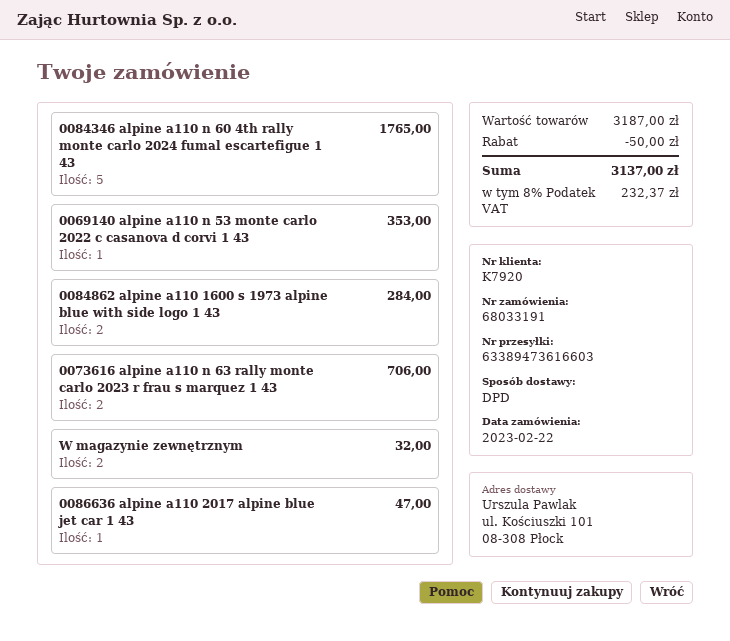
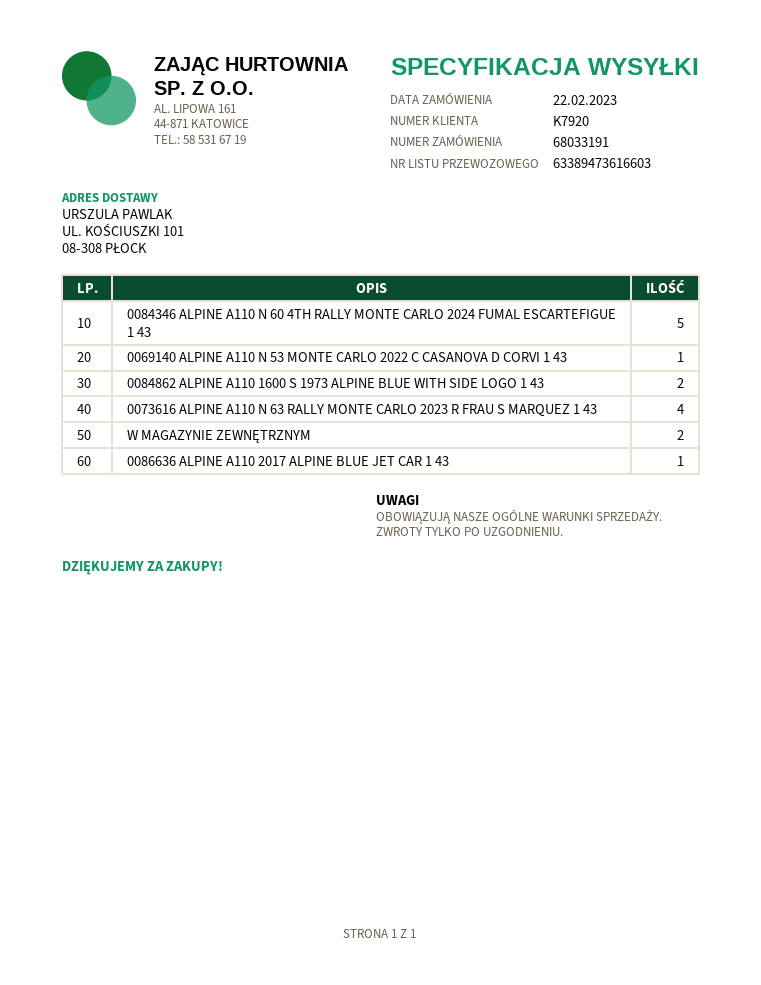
0073616 alpine a110 n 63 rally monte carlo 2023 r frau s marquez 1 43: 2 -> 4

